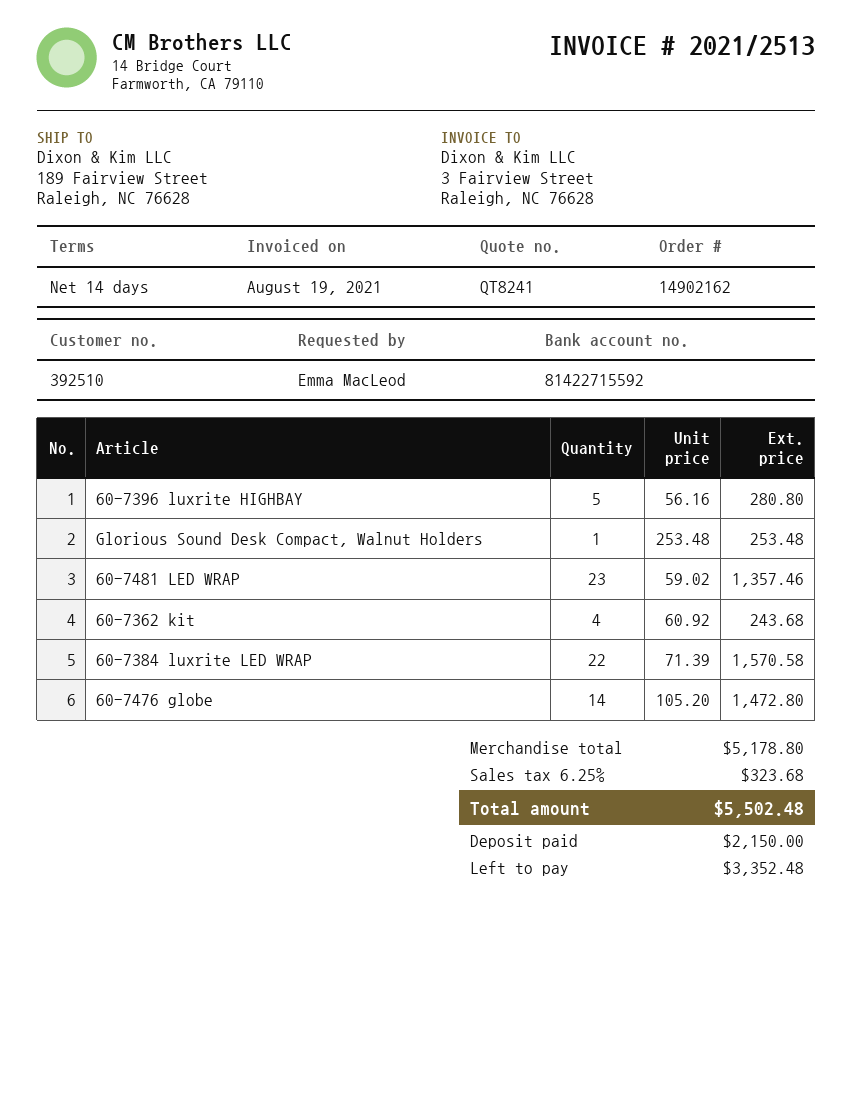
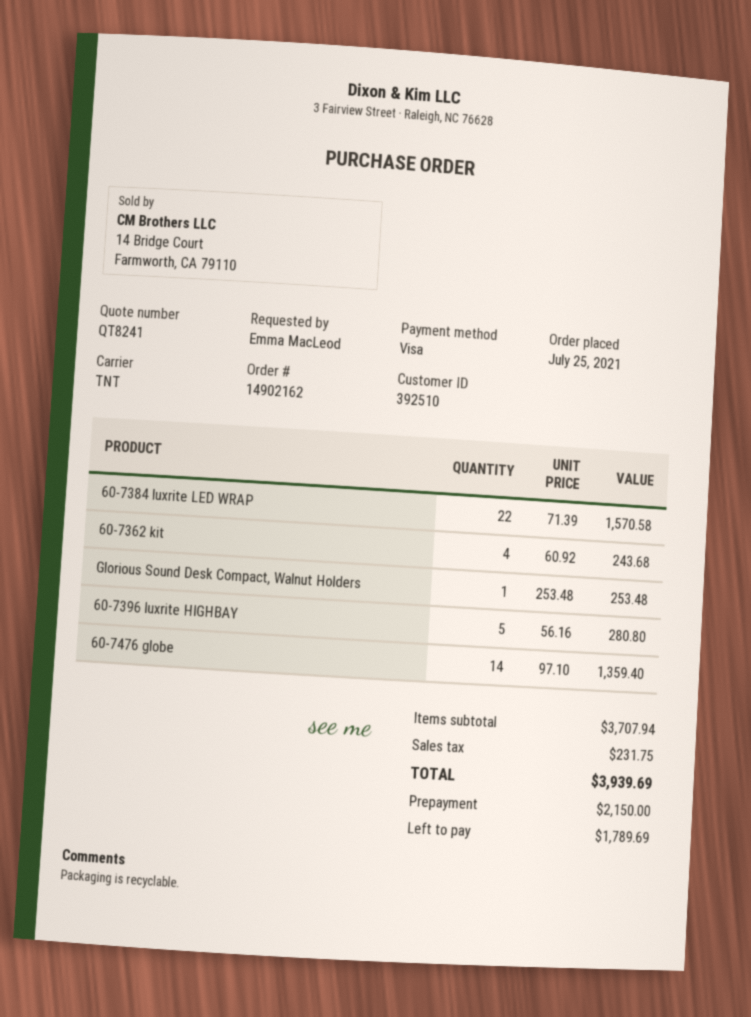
60-7481 LED WRAP: 23 x 59.02 = 1357.46 -> none
60-7476 globe: 14 x 105.20 = 1472.80 -> 14 x 97.10 = 1359.40
subtotal: 5178.80 -> 3707.94
tax: 323.68 -> 231.75
total: 5502.48 -> 3939.69
balance: 3352.48 -> 1789.69

